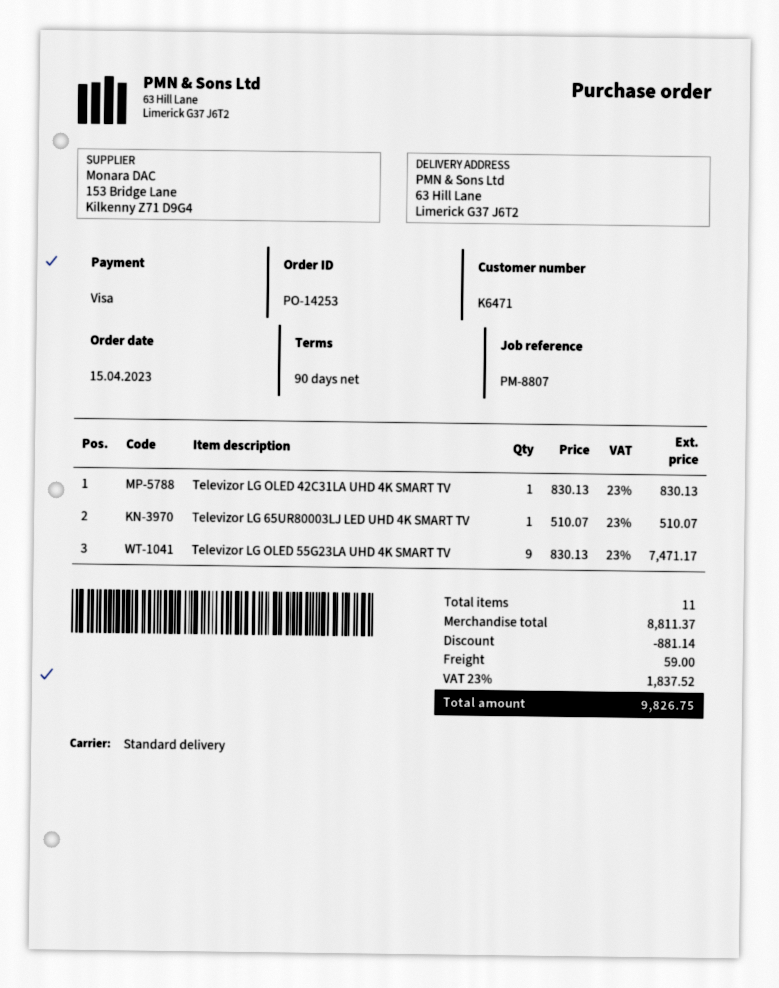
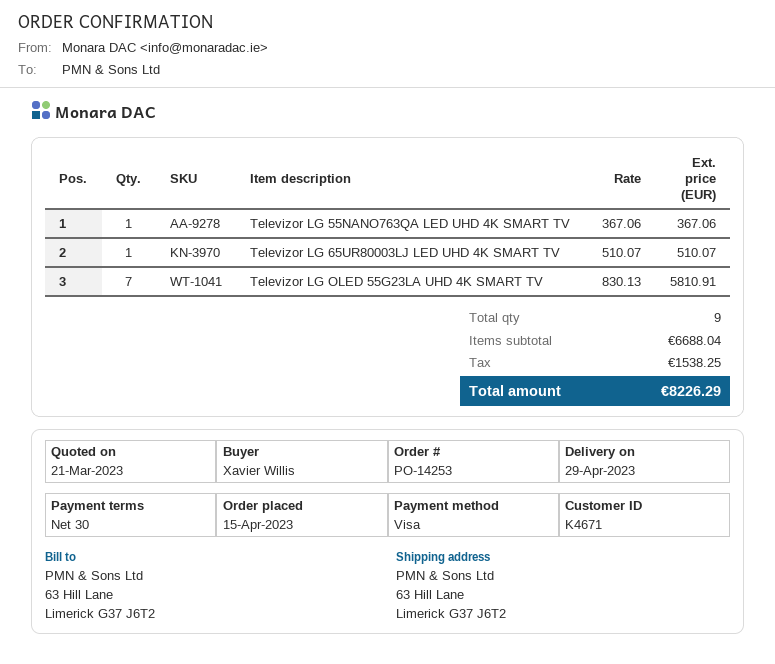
payment terms: 90 days -> 30 days
customer number: K6471 -> K4671
Televizor LG OLED 42C31LA UHD 4K SMART TV: 1 x 830.13 = 830.13 -> none
Televizor LG OLED 55G23LA UHD 4K SMART TV: 9 x 830.13 = 7471.17 -> 7 x 830.13 = 5810.91
Televizor LG 55NANO763QA LED UHD 4K SMART TV: none -> 1 x 367.06 = 367.06
total quantity: 11 -> 9
subtotal: 8811.37 -> 6688.04
discount: 881.14 -> none
shipping: 59.00 -> none
tax: 1837.52 -> 1538.25
total: 9826.75 -> 8226.29

